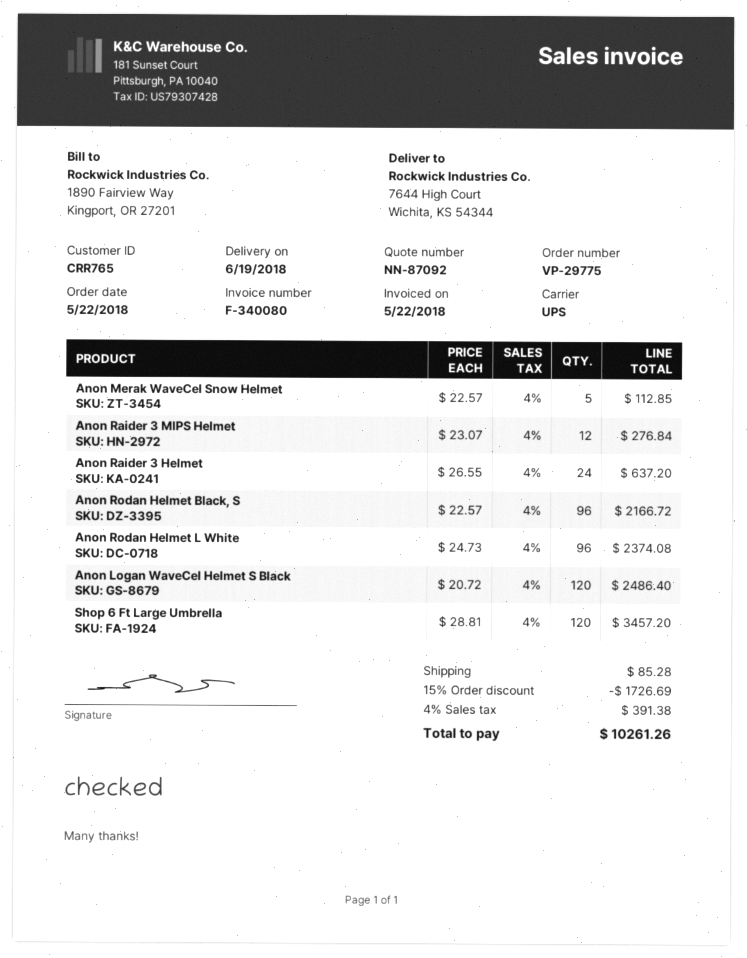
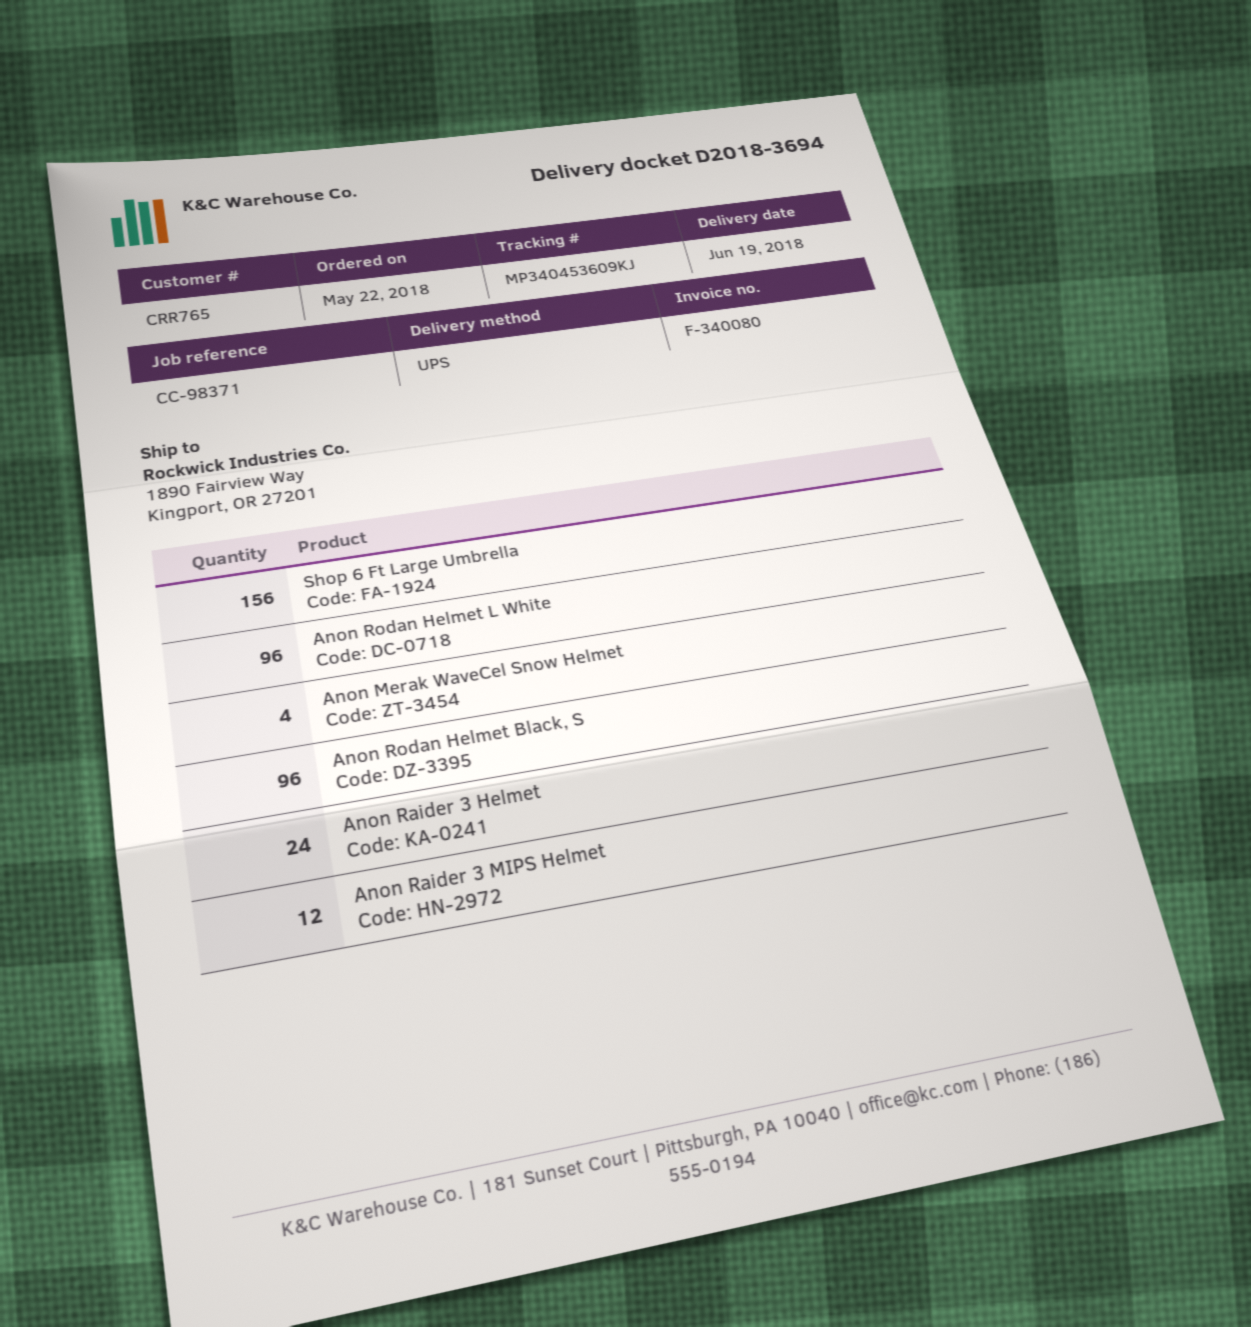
ship to: 7644 High Court, Wichita, KS 54344 -> 1890 Fairview Way, Kingport, OR 27201
Anon Merak WaveCel Snow Helmet: 5 -> 4
Anon Logan WaveCel Helmet S Black: 120 -> none
Shop 6 Ft Large Umbrella: 120 -> 156

